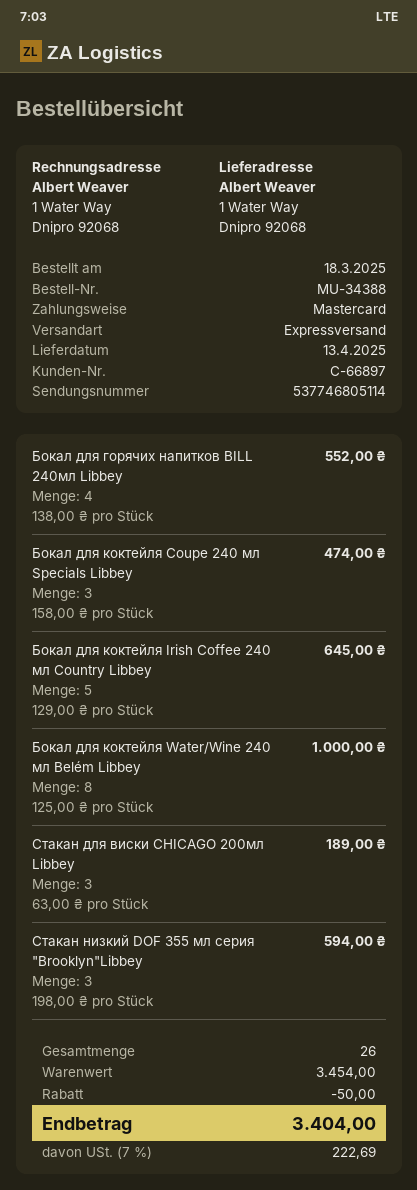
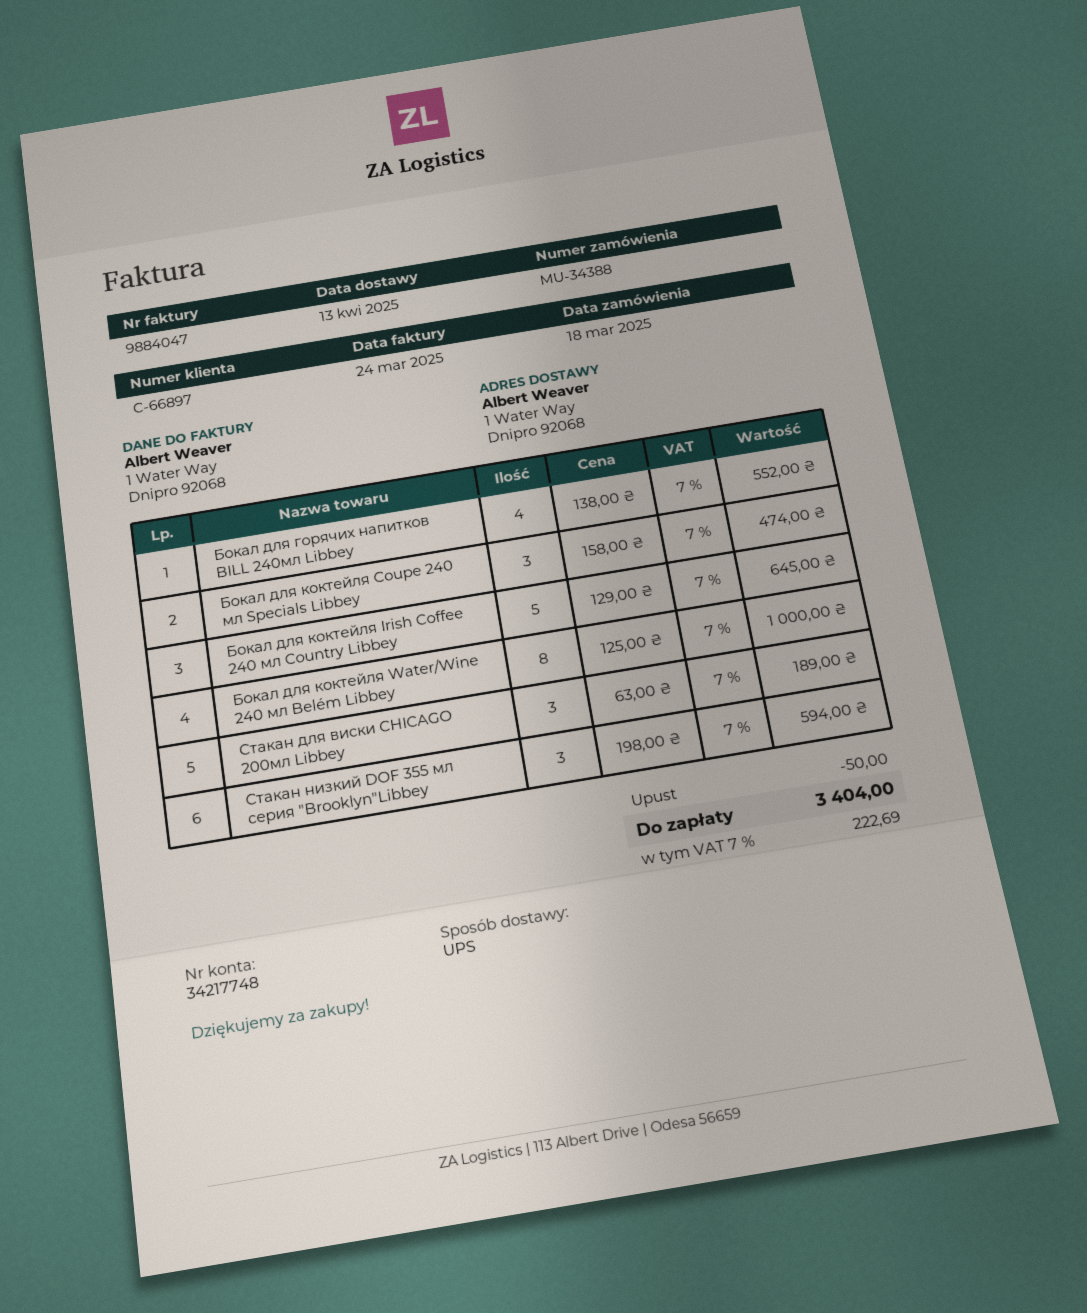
shipping method: express -> UPS

